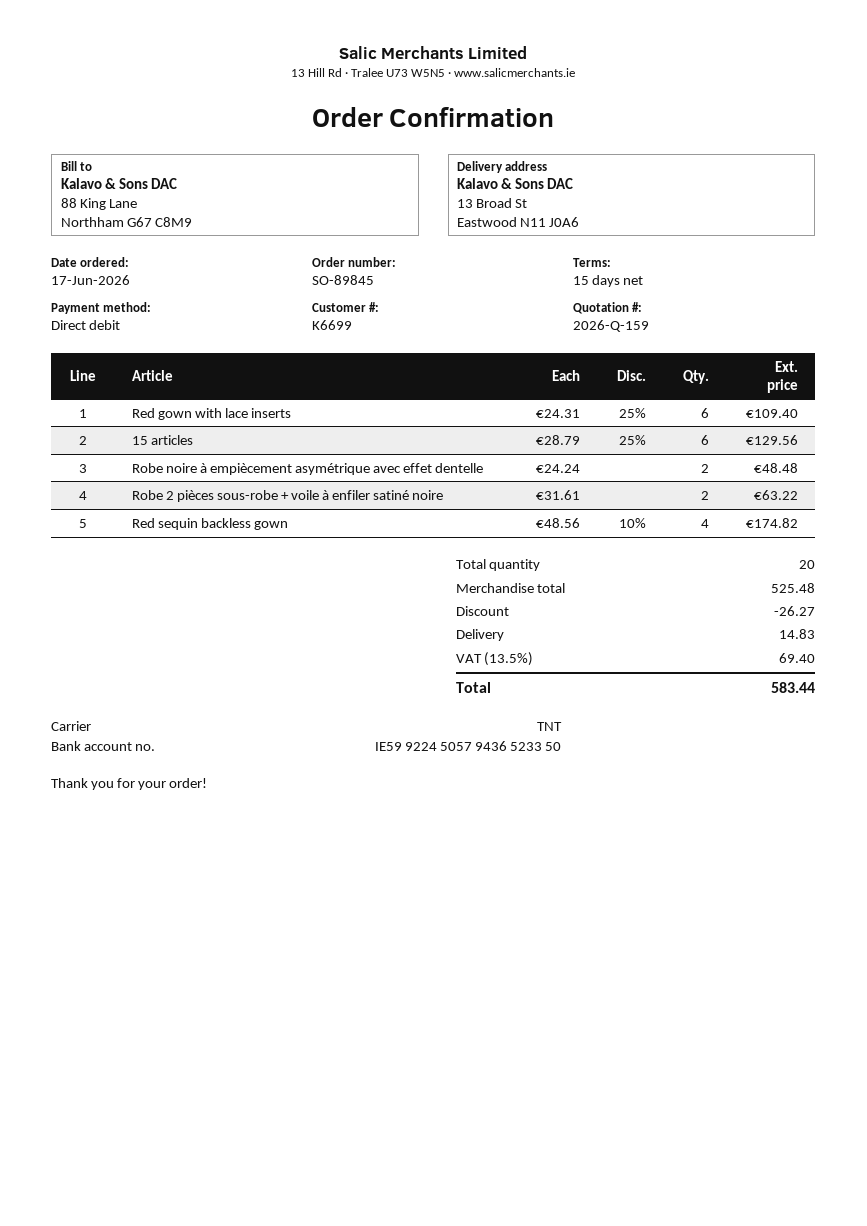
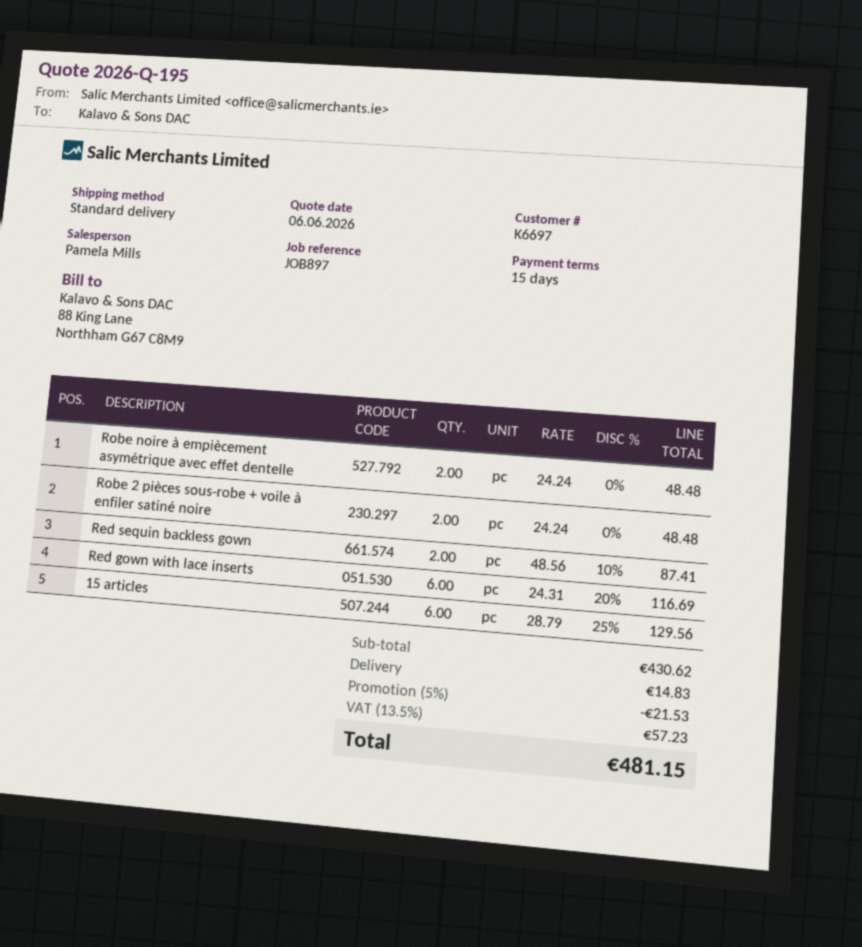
quote number: 2026-Q-159 -> 2026-Q-195
customer number: K6699 -> K6697
shipping method: TNT -> standard
Red gown with lace inserts: 6 x 24.31 - 25% = 109.40 -> 6 x 24.31 - 20% = 116.69
Robe 2 pièces sous-robe + voile à enfiler satiné noire: 2 x 31.61 = 63.22 -> 2 x 24.24 = 48.48
Red sequin backless gown: 4 x 48.56 - 10% = 174.82 -> 2 x 48.56 - 10% = 87.41
subtotal: 525.48 -> 430.62
discount: 26.27 -> 21.53
tax: 13.5% = 69.40 -> 13.5% = 57.23
total: 583.44 -> 481.15

